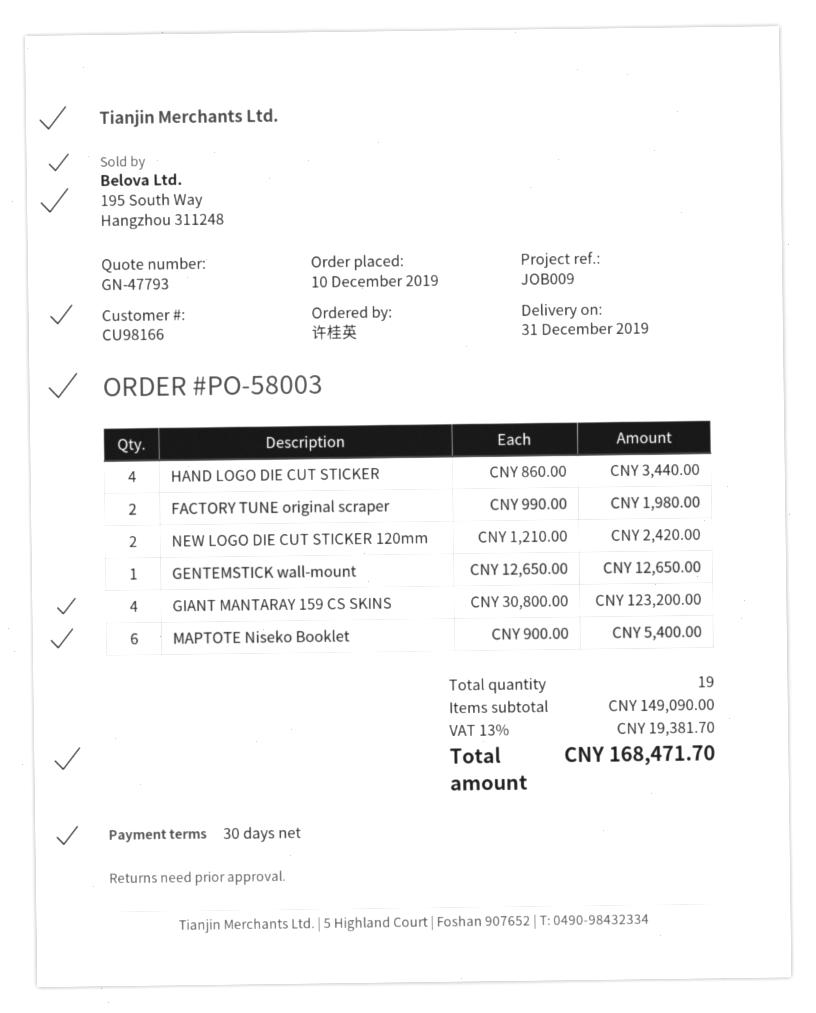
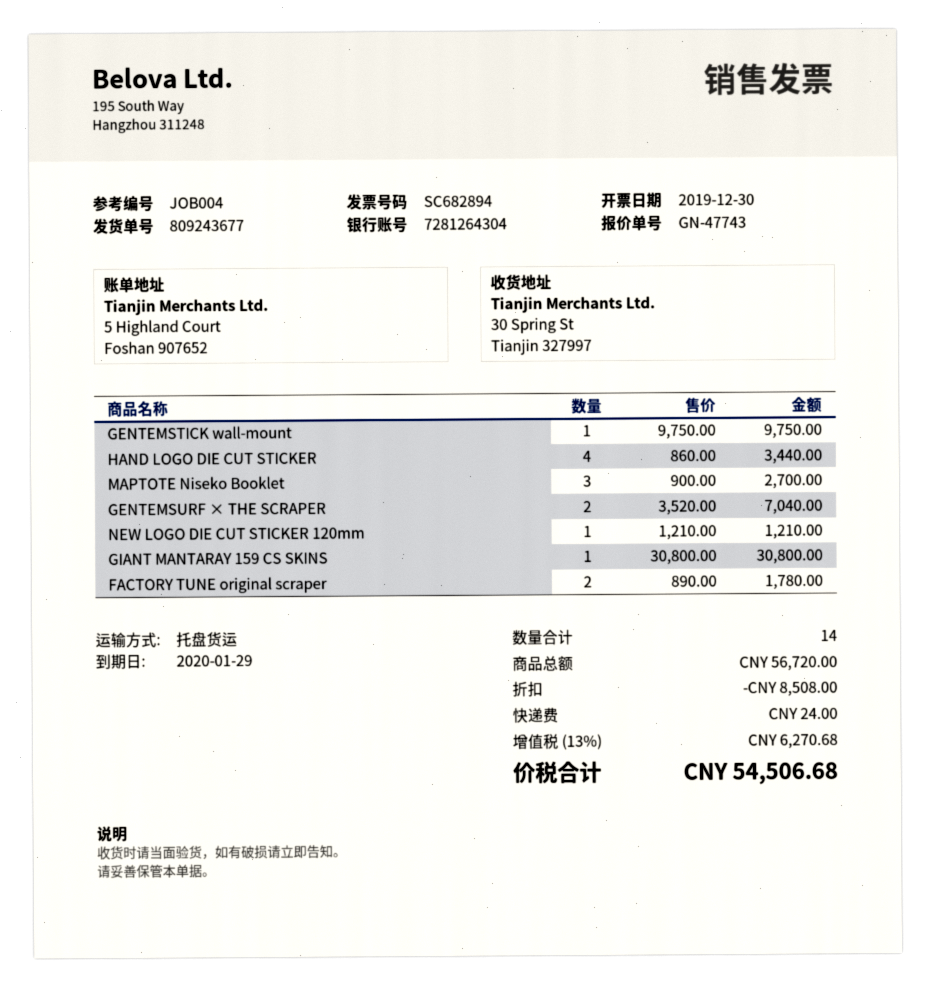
quote number: GN-47793 -> GN-47743
reference: JOB009 -> JOB004
FACTORY TUNE original scraper: 2 x 990.00 = 1980.00 -> 2 x 890.00 = 1780.00
NEW LOGO DIE CUT STICKER 120mm: 2 x 1210.00 = 2420.00 -> 1 x 1210.00 = 1210.00
GENTEMSTICK wall-mount: 1 x 12650.00 = 12650.00 -> 1 x 9750.00 = 9750.00
GIANT MANTARAY 159 CS SKINS: 4 x 30800.00 = 123200.00 -> 1 x 30800.00 = 30800.00
MAPTOTE Niseko Booklet: 6 x 900.00 = 5400.00 -> 3 x 900.00 = 2700.00
GENTEMSURF × THE SCRAPER: none -> 2 x 3520.00 = 7040.00
total quantity: 19 -> 14
subtotal: 149090.00 -> 56720.00
discount: none -> 8508.00
shipping: none -> 24.00
tax: 13% = 19381.70 -> 13% = 6270.68
total: 168471.70 -> 54506.68

